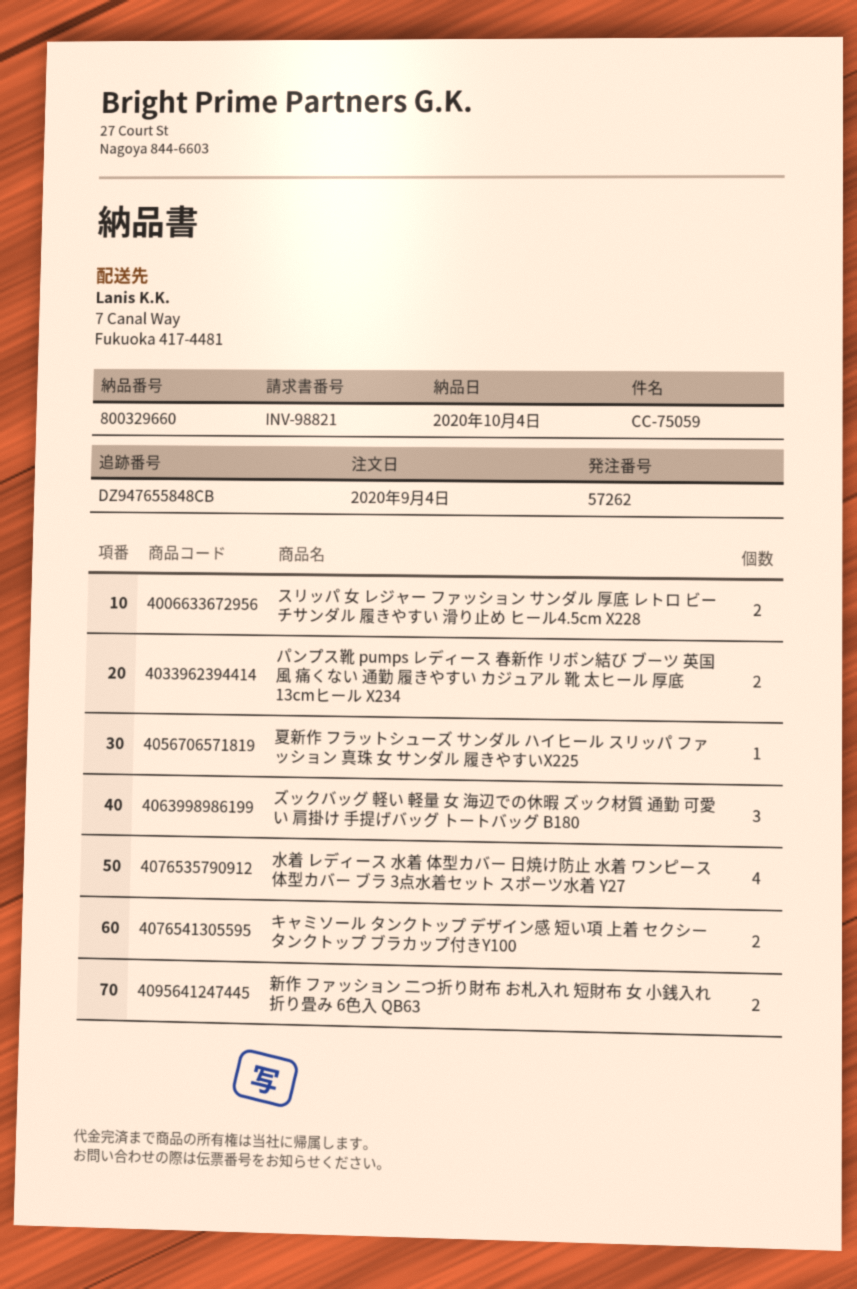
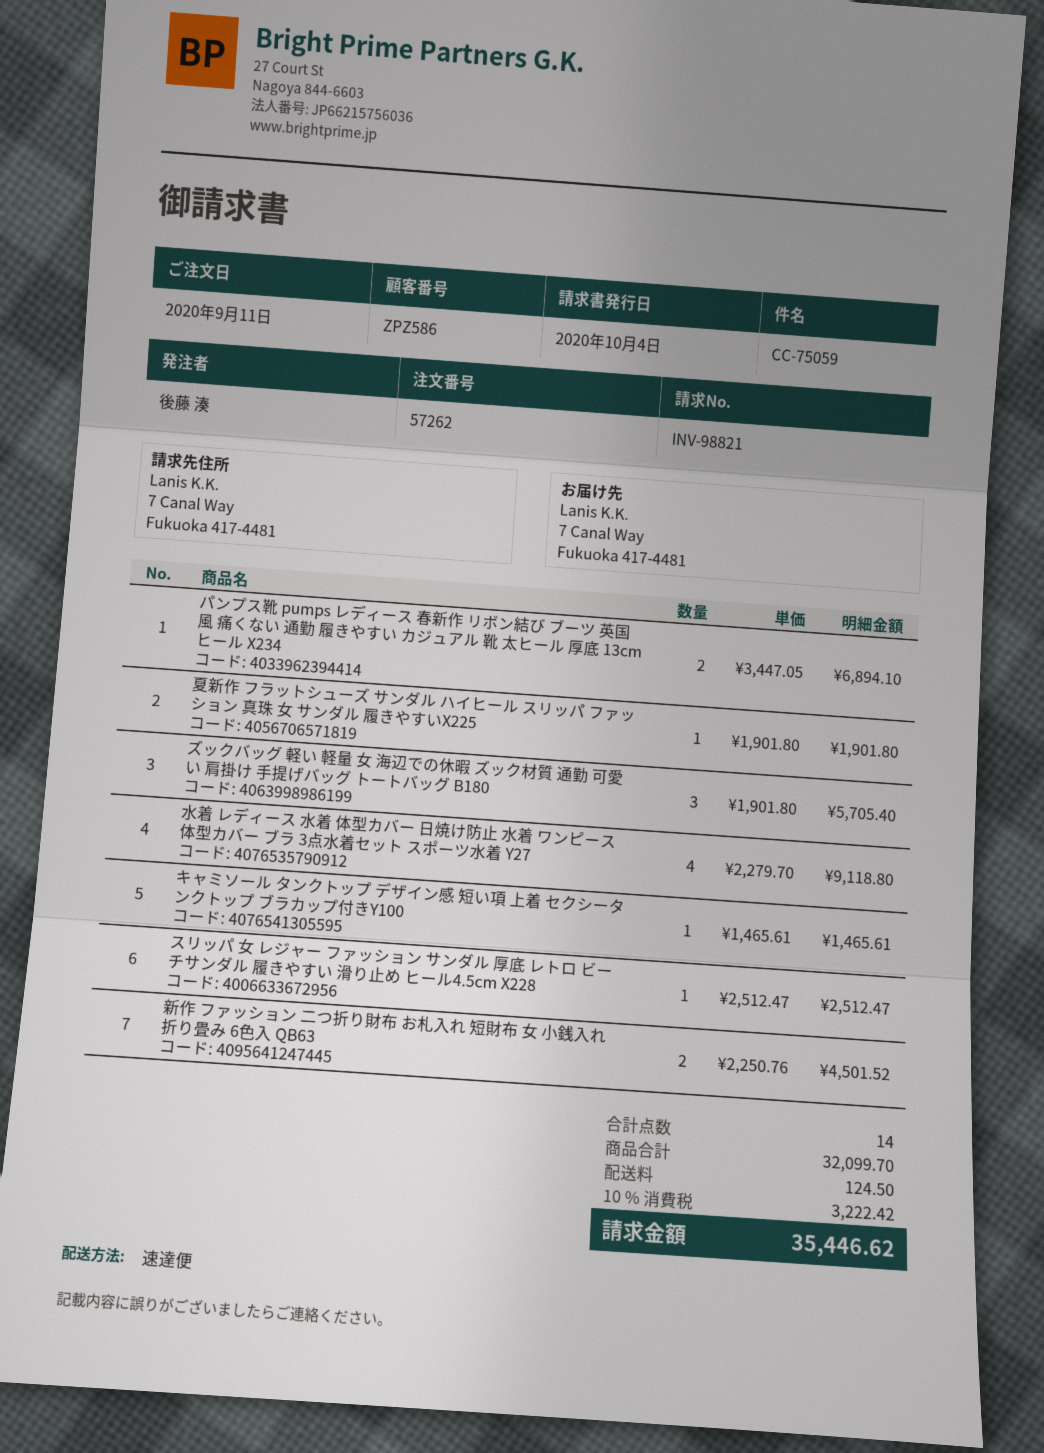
order date: 2020-09-04 -> 2020-09-11
スリッパ 女 レジャー ファッション サンダル 厚底 レトロ ビーチサンダル 履きやすい 滑り止め ヒール4.5cm X228: 2 -> 1
キャミソール タンクトップ デザイン感 短い項 上着 セクシータンクトップ ブラカップ付きY100: 2 -> 1

